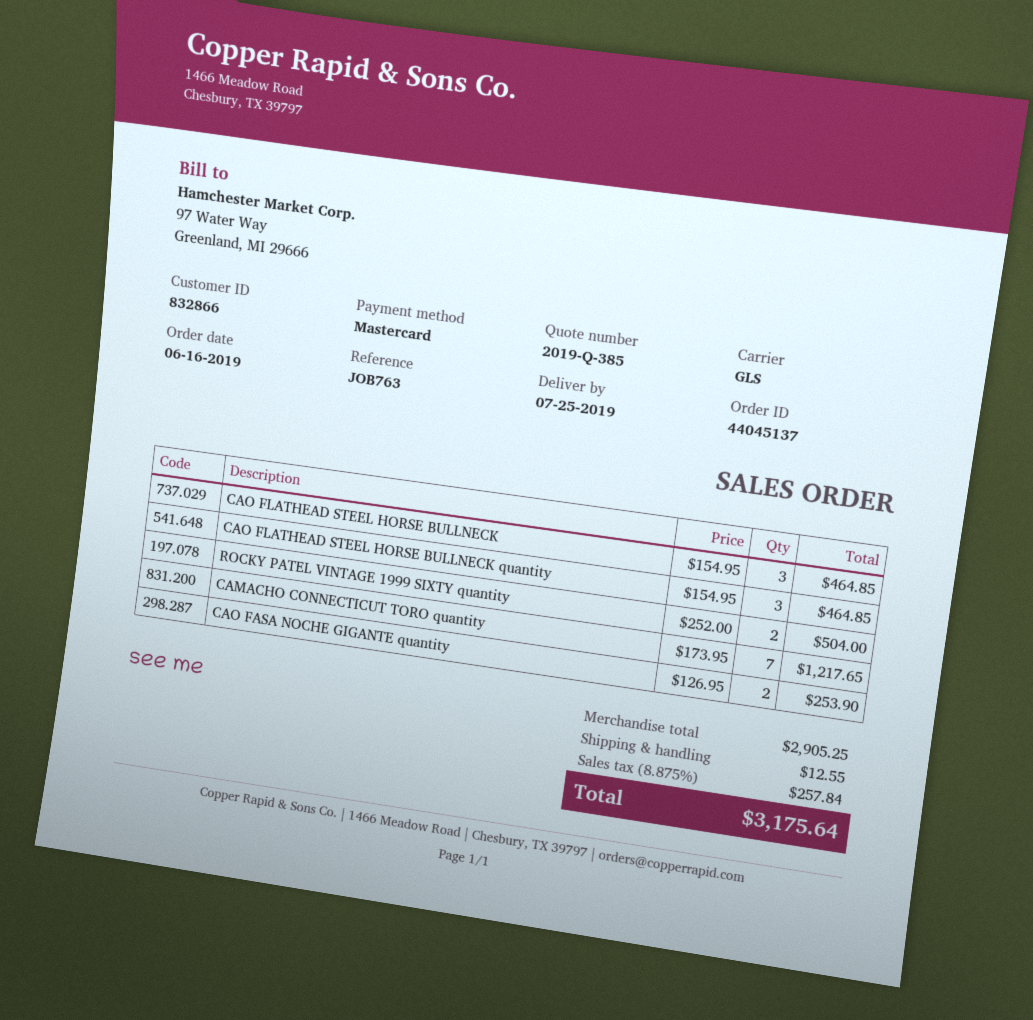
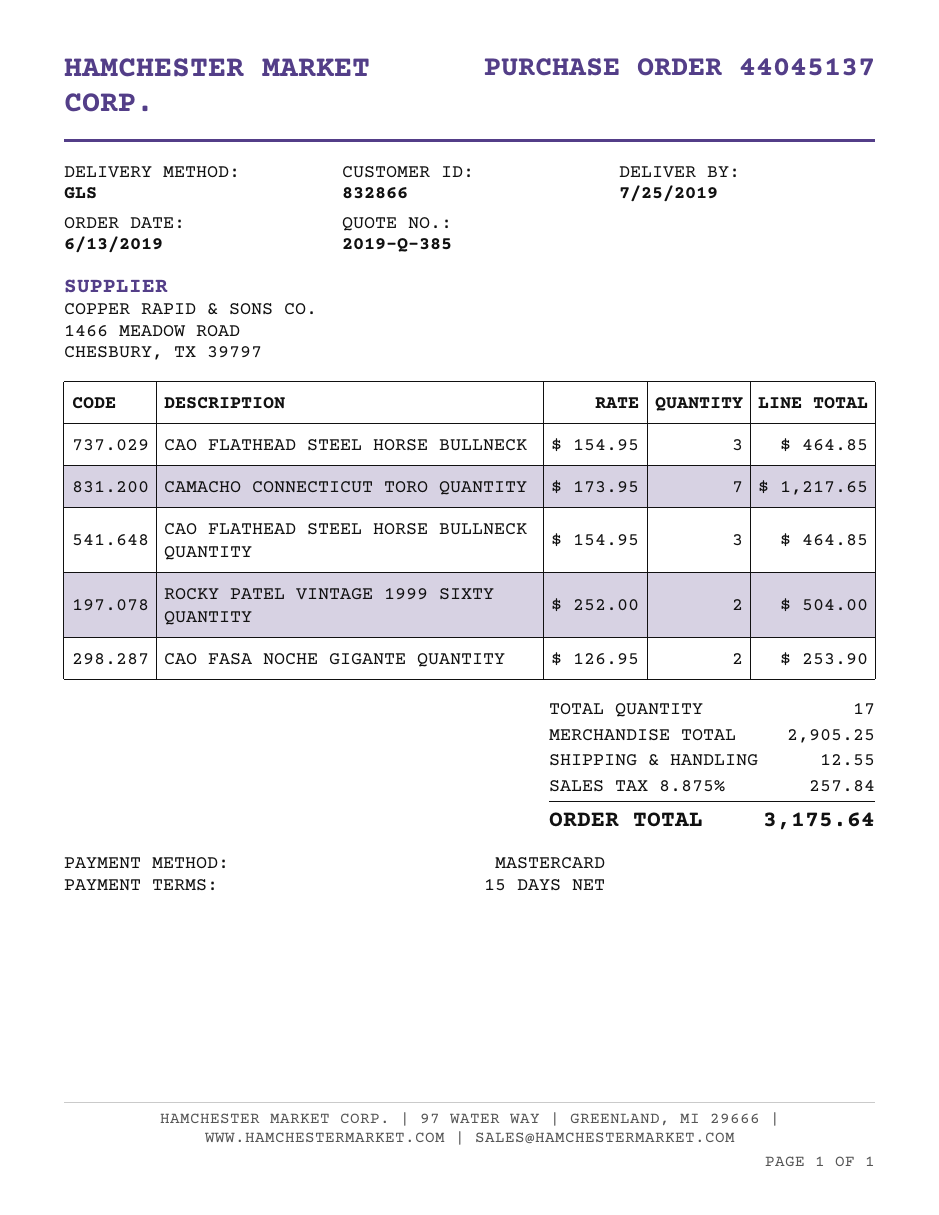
order date: 2019-06-16 -> 2019-06-13

